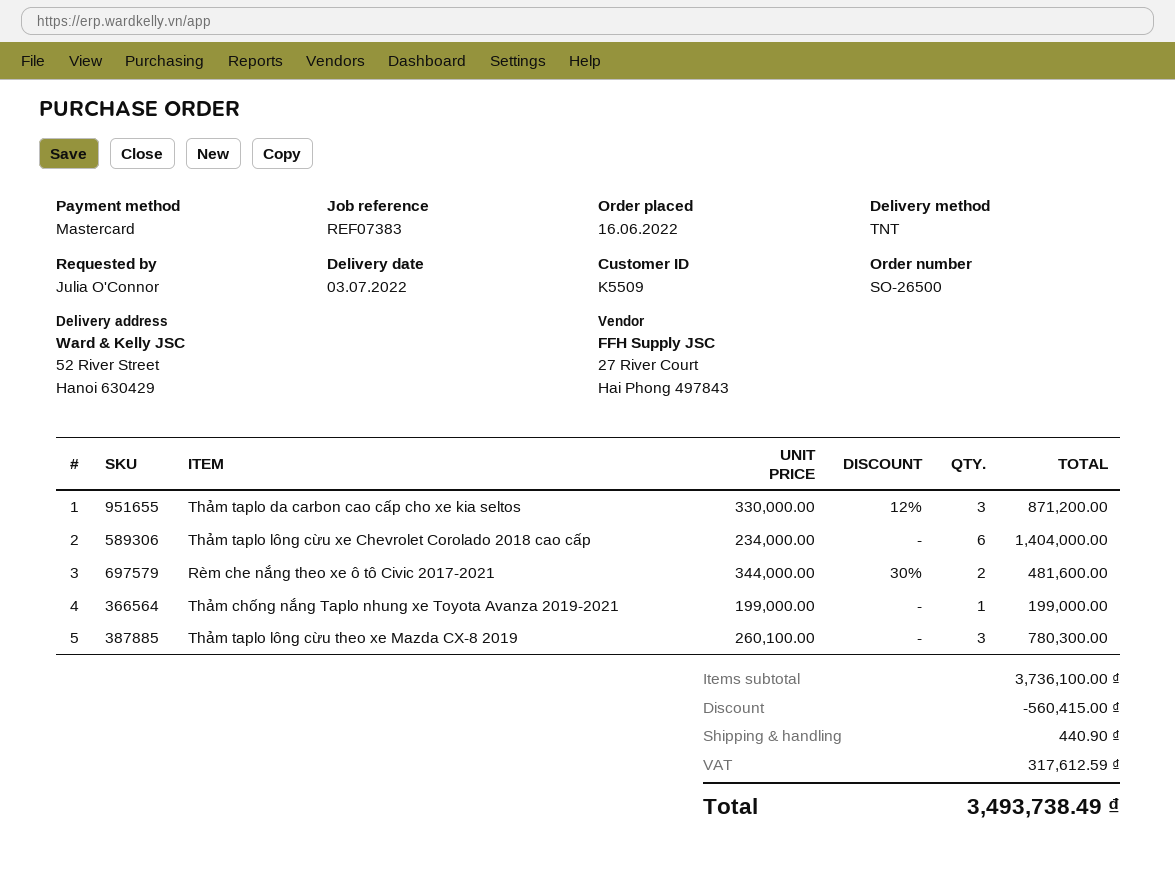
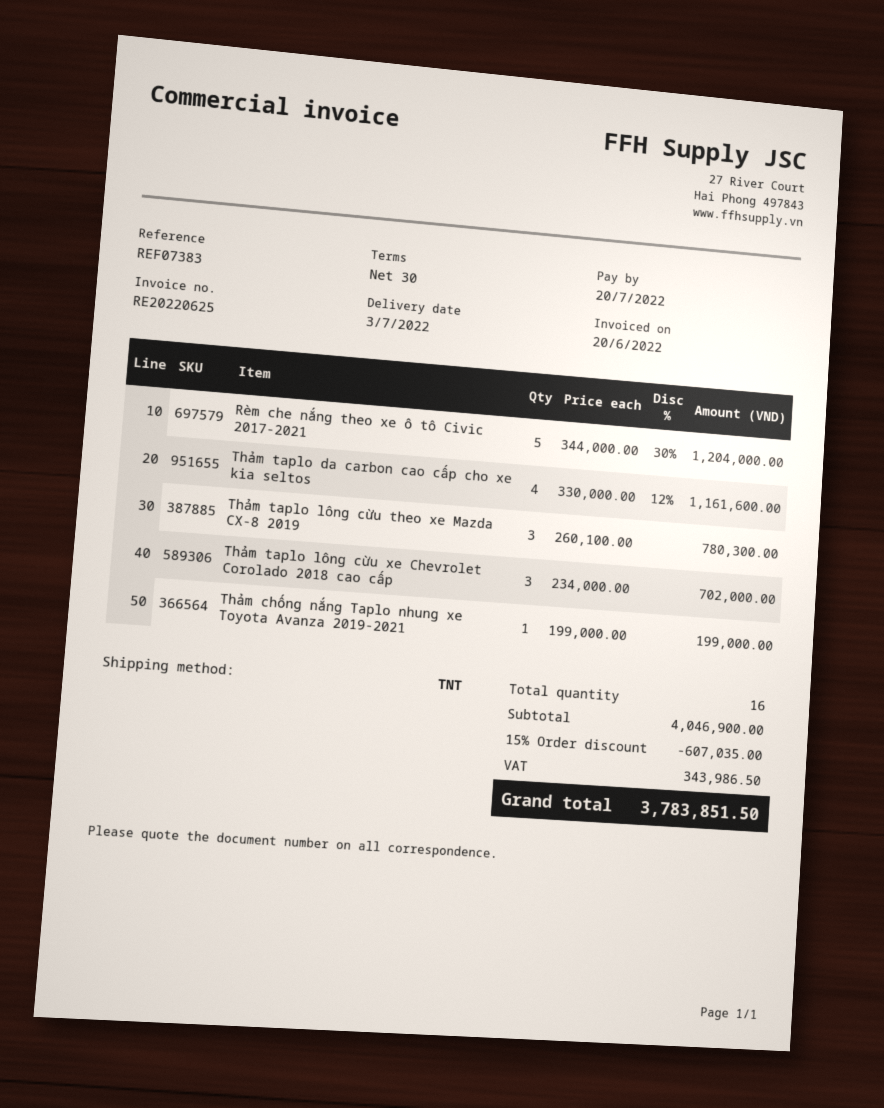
Thảm taplo da carbon cao cấp cho xe kia seltos: 3 x 330000.00 - 12% = 871200.00 -> 4 x 330000.00 - 12% = 1161600.00
Thảm taplo lông cừu xe Chevrolet Corolado 2018 cao cấp: 6 x 234000.00 = 1404000.00 -> 3 x 234000.00 = 702000.00
Rèm che nắng theo xe ô tô Civic 2017-2021: 2 x 344000.00 - 30% = 481600.00 -> 5 x 344000.00 - 30% = 1204000.00
subtotal: 3736100.00 -> 4046900.00
discount: 560415.00 -> 607035.00
shipping: 440.90 -> none
tax: 317612.59 -> 343986.50
total: 3493738.49 -> 3783851.50

